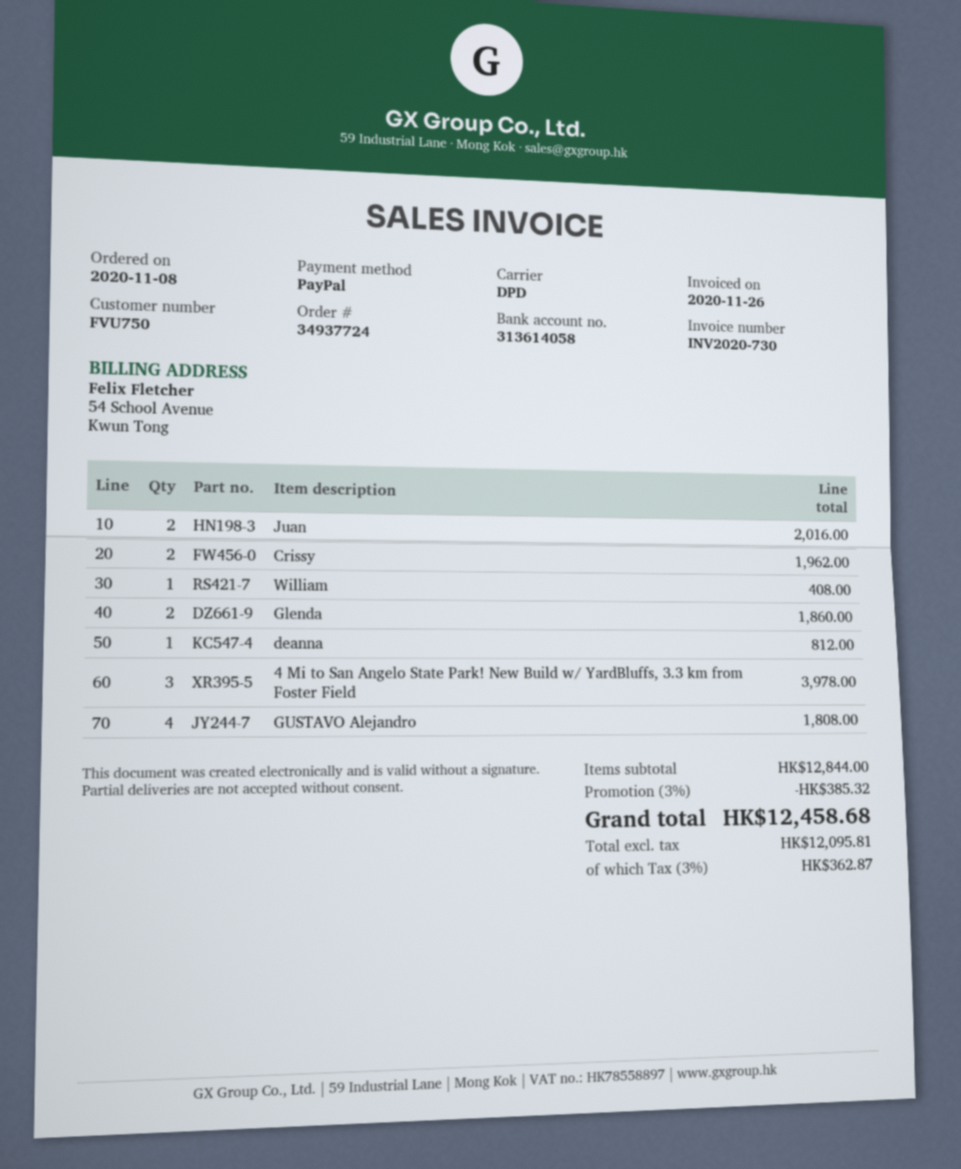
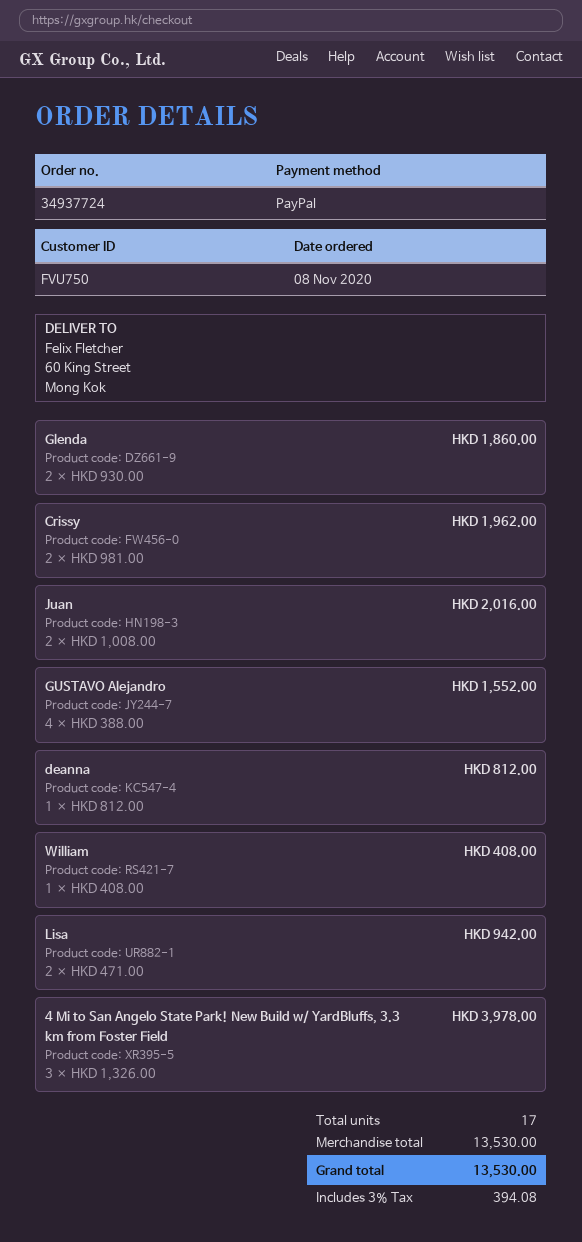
GUSTAVO Alejandro: 4 for 1808.00 -> 4 for 1552.00
Lisa: none -> 2 for 942.00
subtotal: 12844.00 -> 13530.00
discount: 3% = 385.32 -> none
tax: 3% = 362.87 -> 3% = 394.08
total: 12458.68 -> 13530.00

